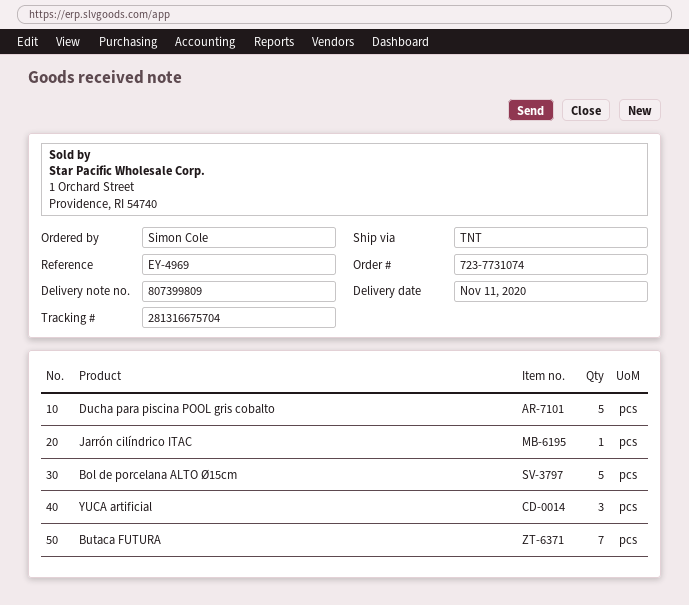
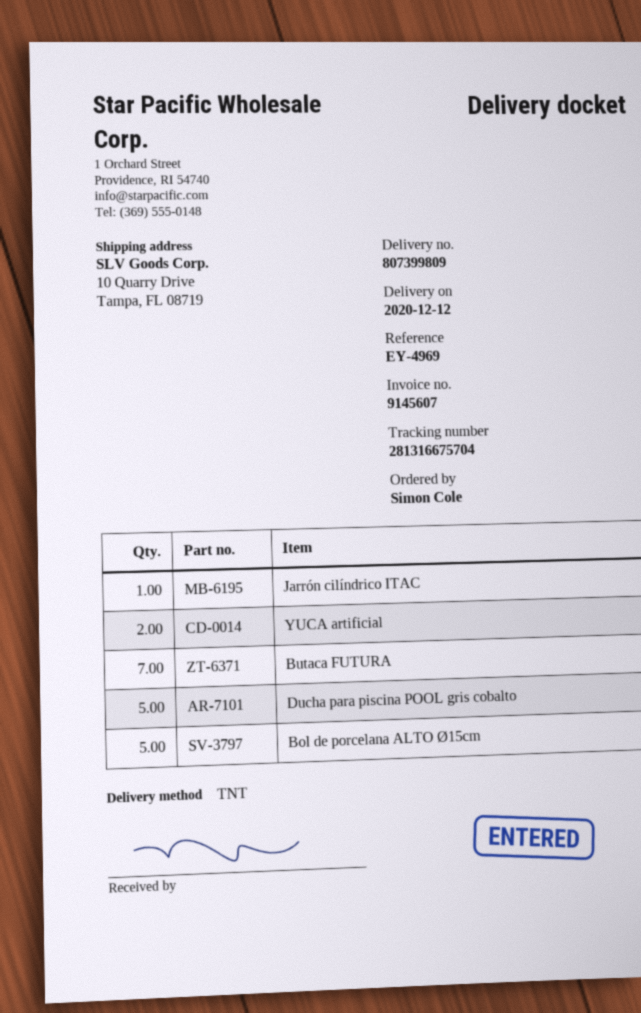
delivery date: 2020-11-11 -> 2020-12-12
YUCA artificial: 3 -> 2

